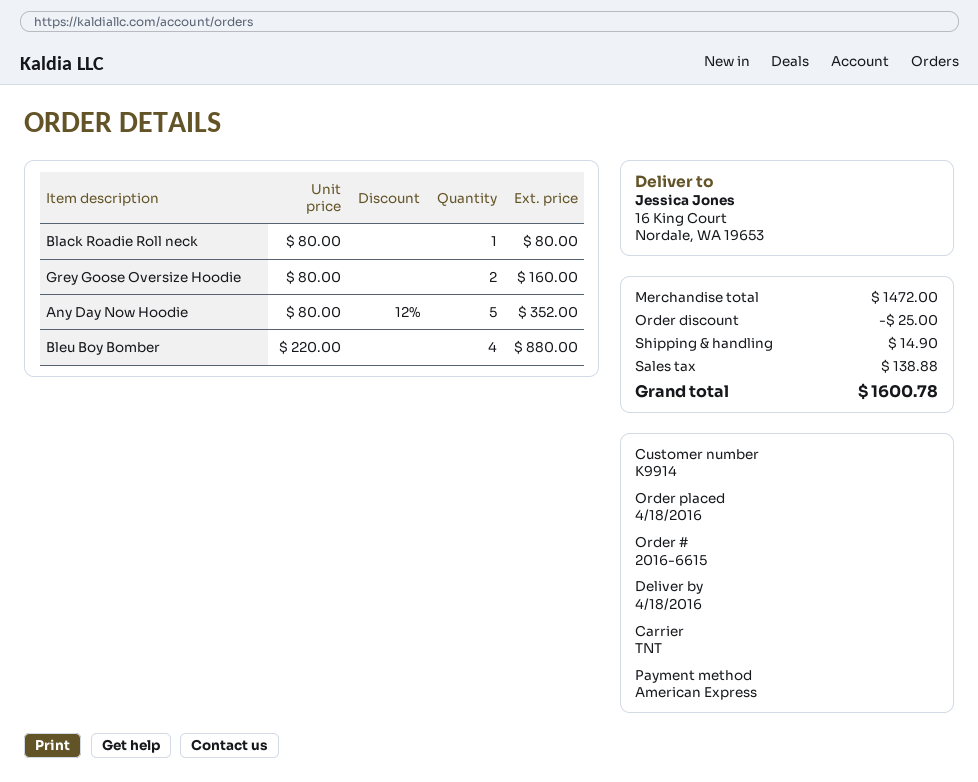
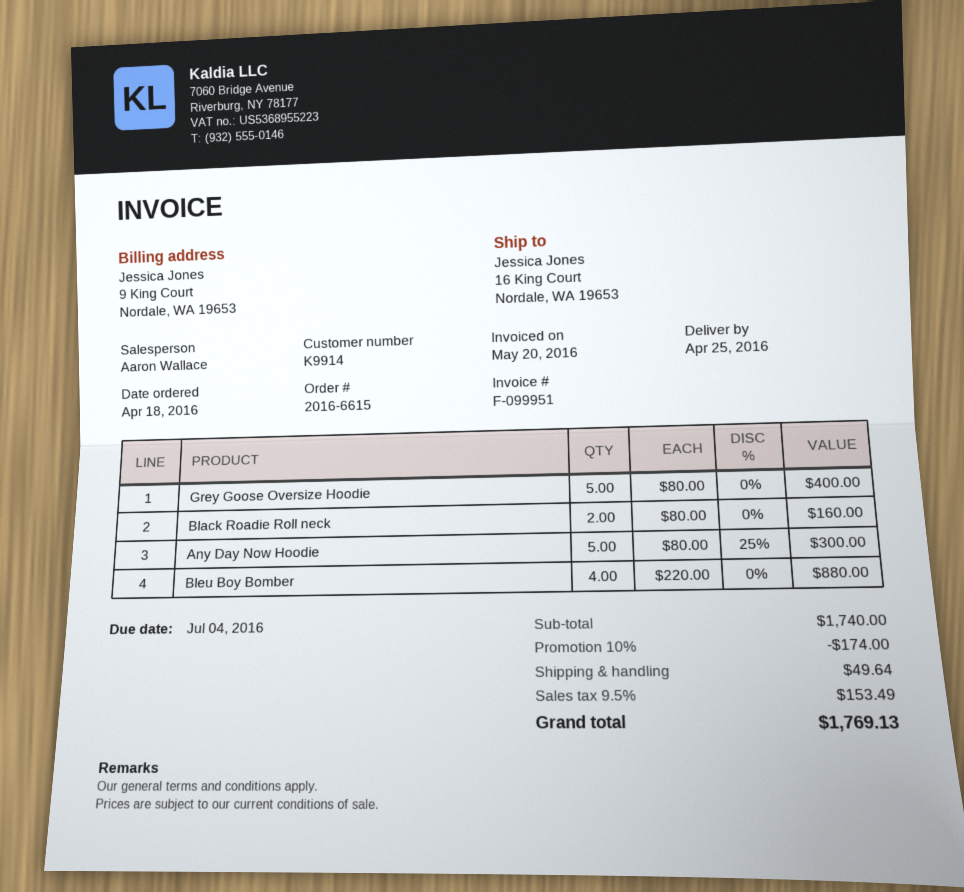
delivery date: 2016-04-18 -> 2016-04-25
Black Roadie Roll neck: 1 x 80.00 = 80.00 -> 2 x 80.00 = 160.00
Grey Goose Oversize Hoodie: 2 x 80.00 = 160.00 -> 5 x 80.00 = 400.00
Any Day Now Hoodie: 5 x 80.00 - 12% = 352.00 -> 5 x 80.00 - 25% = 300.00
subtotal: 1472.00 -> 1740.00
discount: 25.00 -> 174.00
shipping: 14.90 -> 49.64
tax: 138.88 -> 153.49
total: 1600.78 -> 1769.13

